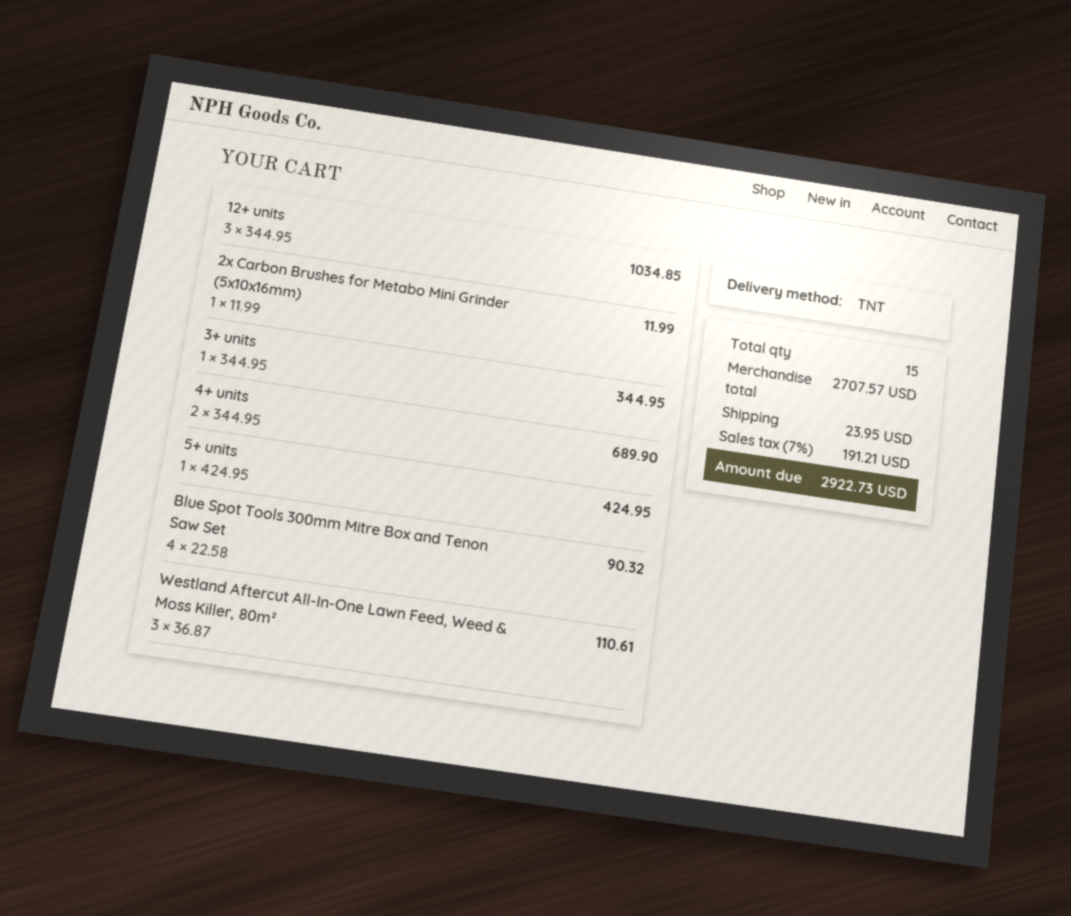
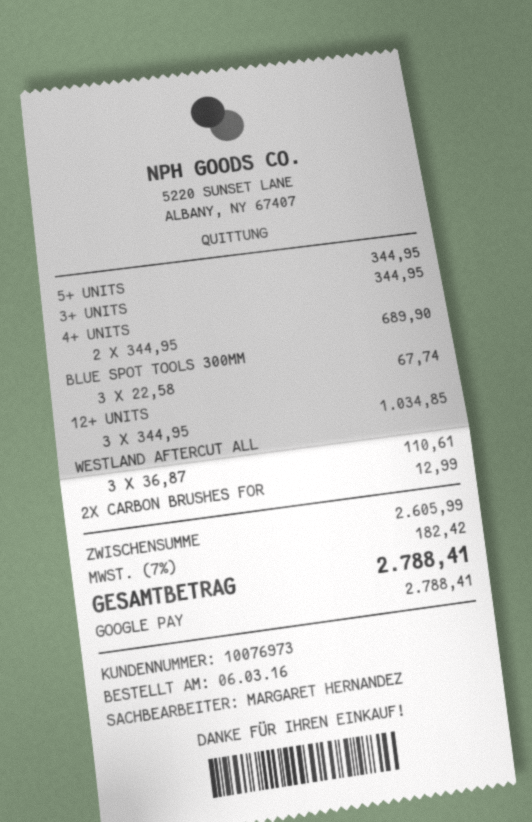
2x Carbon Brushes for Metabo Mini Grinder (5x10x16mm): 1 x 11.99 = 11.99 -> 1 x 12.99 = 12.99
5+ units: 1 x 424.95 = 424.95 -> 1 x 344.95 = 344.95
Blue Spot Tools 300mm Mitre Box and Tenon Saw Set: 4 x 22.58 = 90.32 -> 3 x 22.58 = 67.74
subtotal: 2707.57 -> 2605.99
shipping: 23.95 -> none
tax: 7% = 191.21 -> 7% = 182.42
total: 2922.73 -> 2788.41

